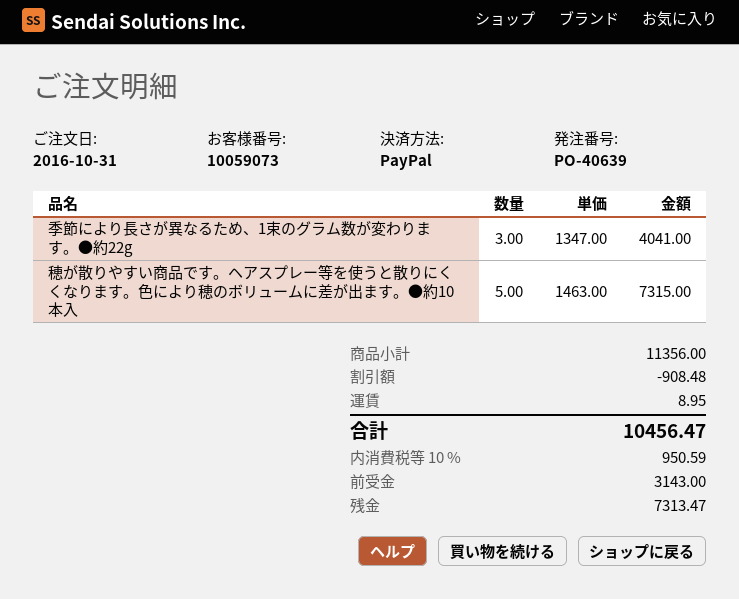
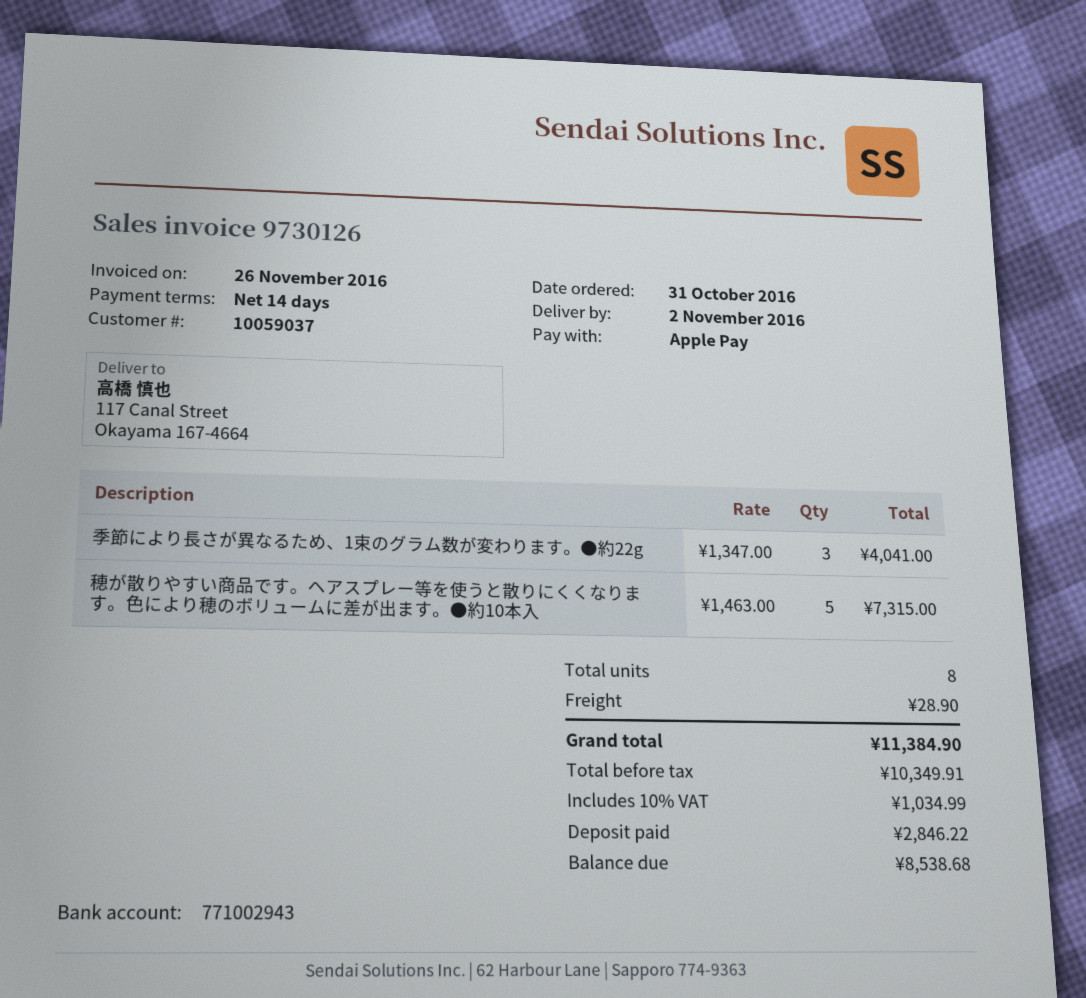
customer number: 10059073 -> 10059037
payment method: PayPal -> Apple Pay
discount: 908.48 -> none
shipping: 8.95 -> 28.90
tax: 10% = 950.59 -> 10% = 1034.99
total: 10456.47 -> 11384.90
deposit: 3143.00 -> 2846.22
balance: 7313.47 -> 8538.68

